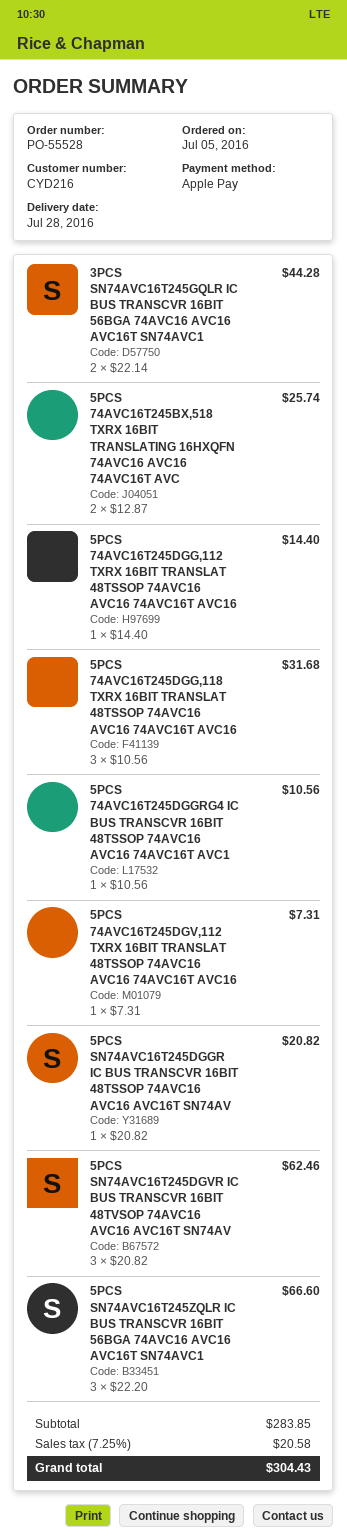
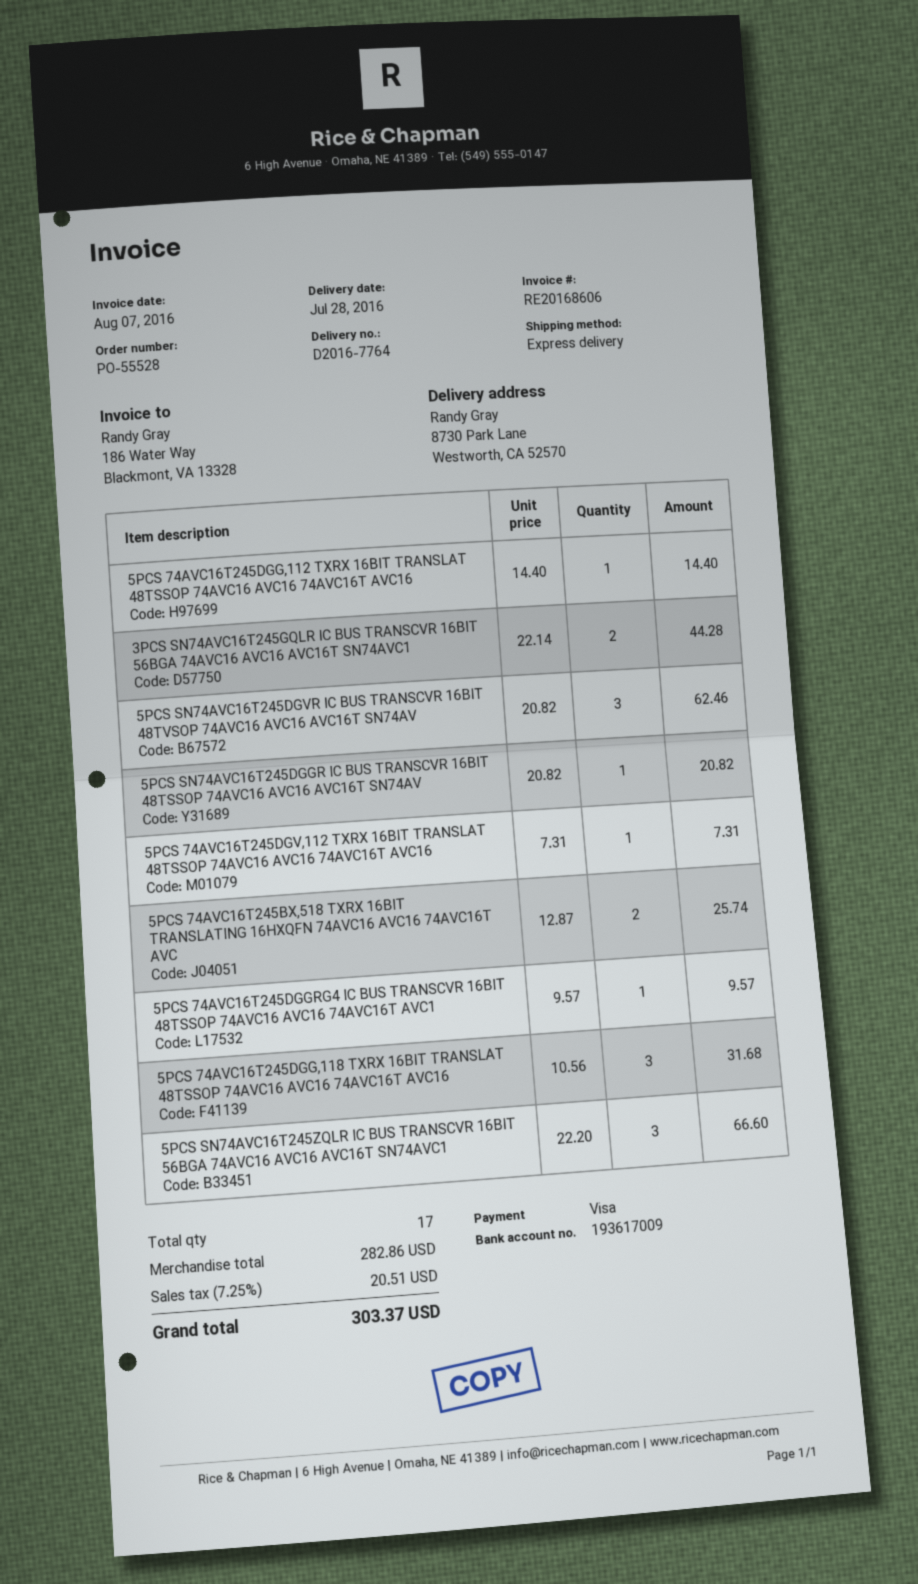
payment method: Apple Pay -> Visa
5PCS 74AVC16T245DGGRG4 IC BUS TRANSCVR 16BIT 48TSSOP 74AVC16 AVC16 74AVC16T AVC1: 1 x 10.56 = 10.56 -> 1 x 9.57 = 9.57
subtotal: 283.85 -> 282.86
tax: 7.25% = 20.58 -> 7.25% = 20.51
total: 304.43 -> 303.37

